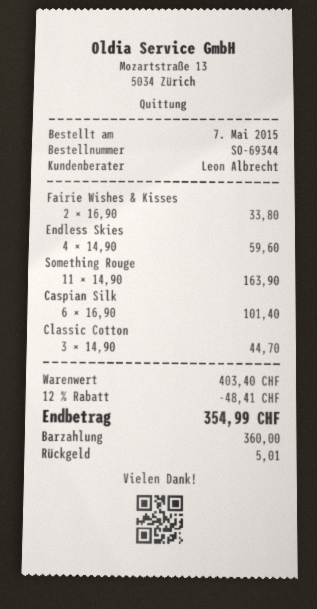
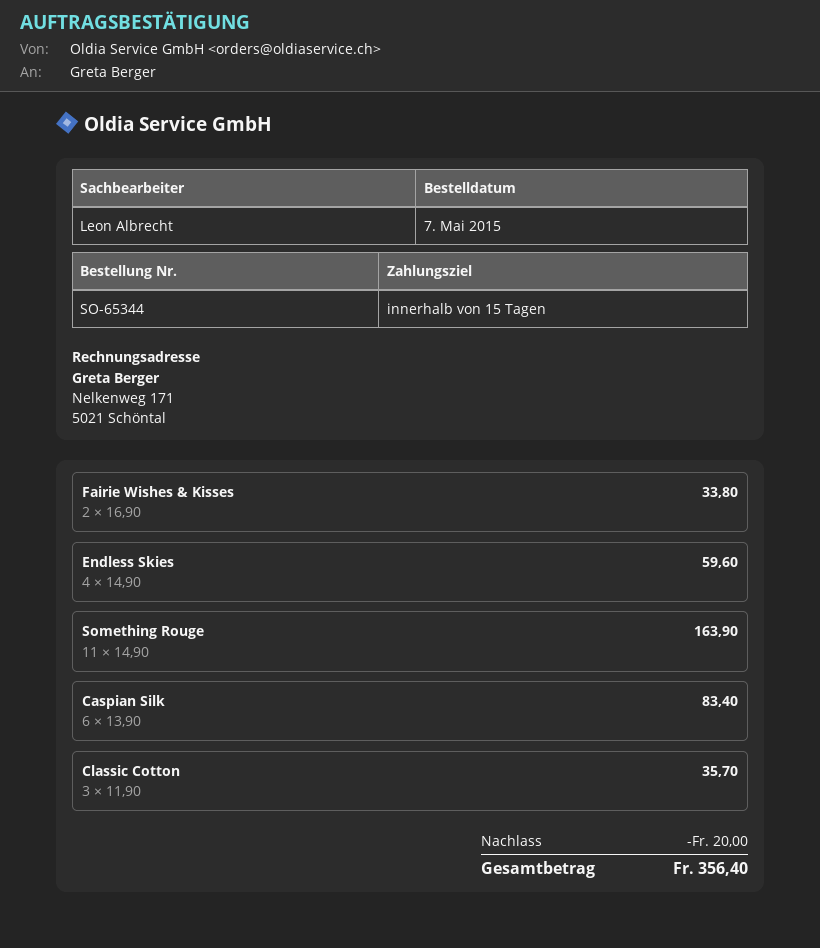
order number: SO-69344 -> SO-65344
Caspian Silk: 6 x 16.90 = 101.40 -> 6 x 13.90 = 83.40
Classic Cotton: 3 x 14.90 = 44.70 -> 3 x 11.90 = 35.70
discount: 48.41 -> 20.00
total: 354.99 -> 356.40

